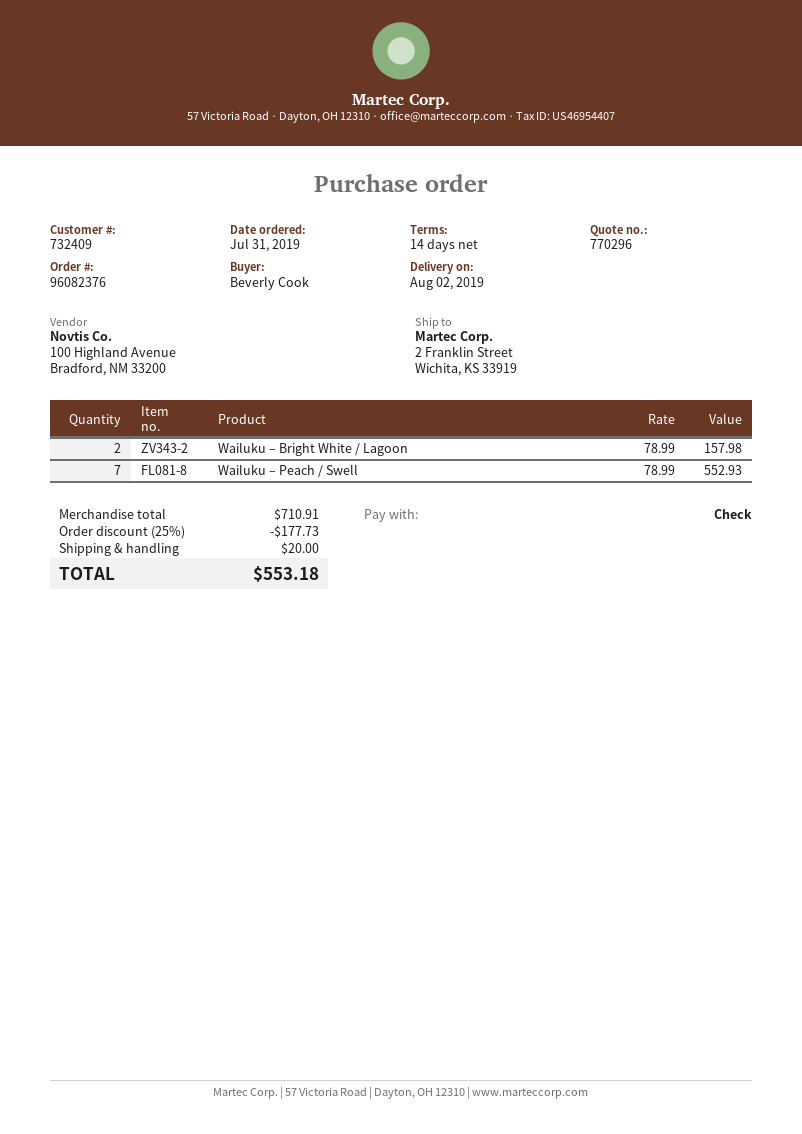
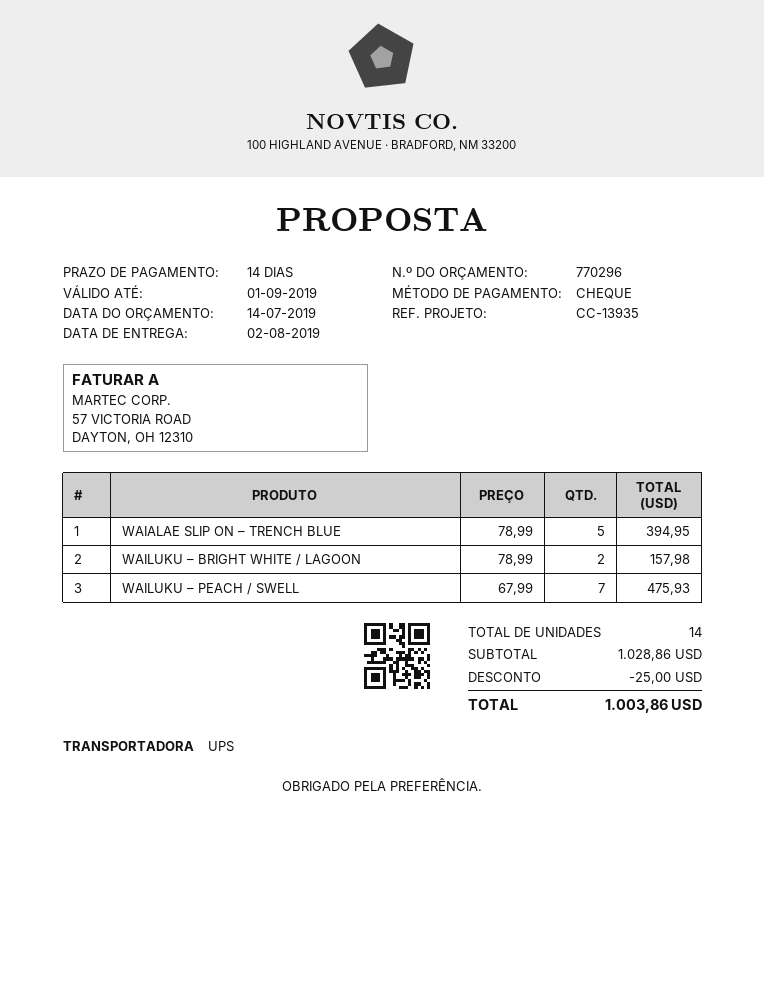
Wailuku – Peach / Swell: 7 x 78.99 = 552.93 -> 7 x 67.99 = 475.93
WAIALAE SLIP ON – TRENCH BLUE: none -> 5 x 78.99 = 394.95
subtotal: 710.91 -> 1028.86
discount: 177.73 -> 25.00
shipping: 20.00 -> none
total: 553.18 -> 1003.86

